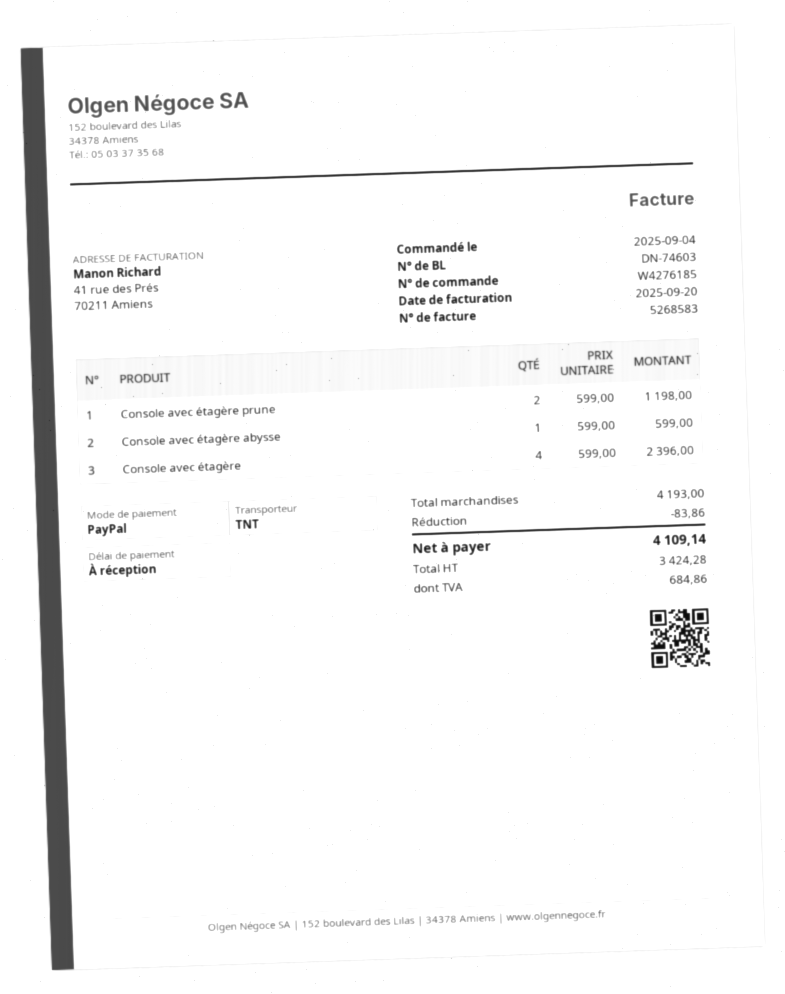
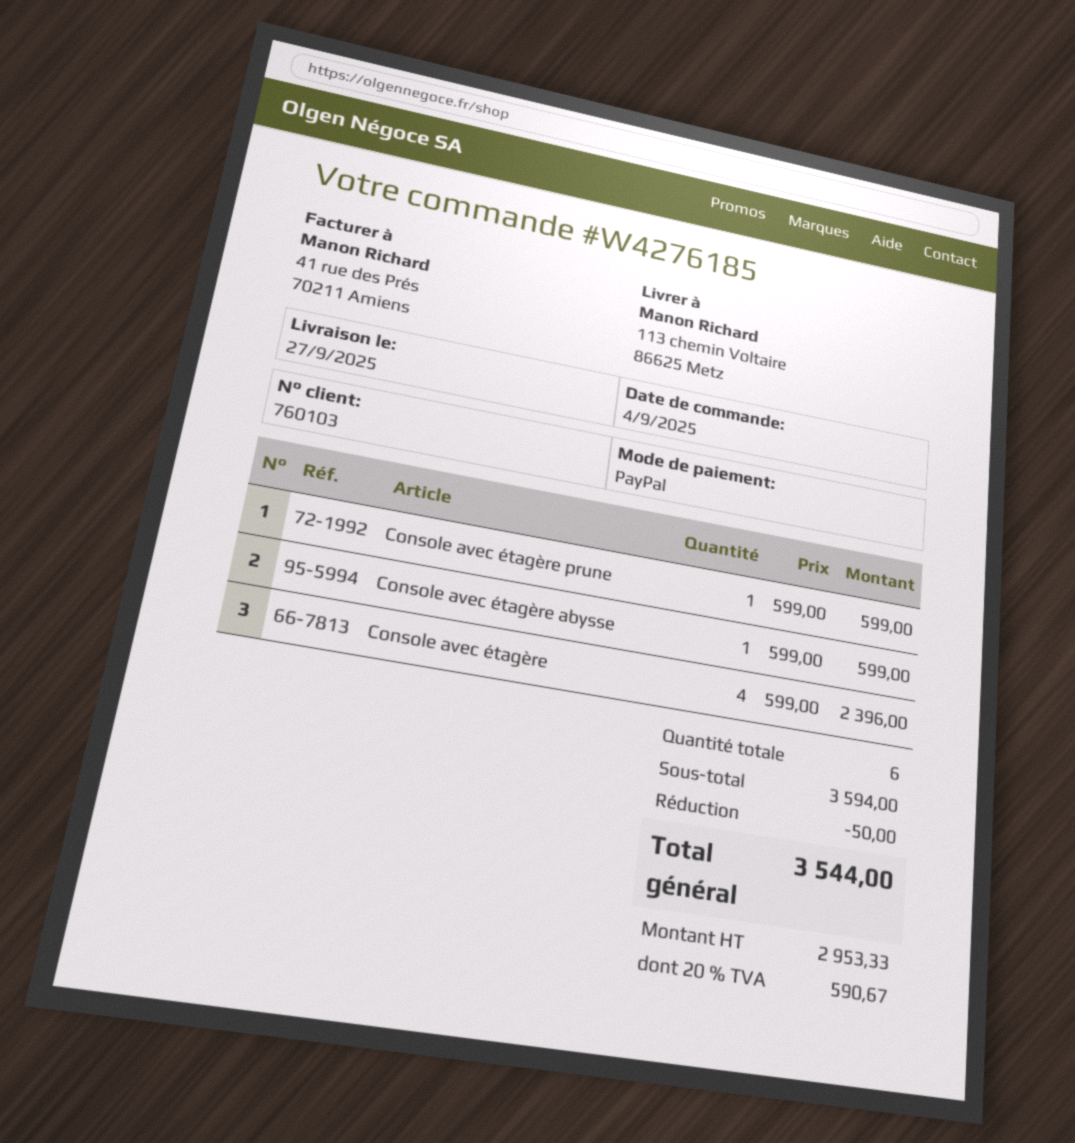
Console avec étagère prune: 2 x 599.00 = 1198.00 -> 1 x 599.00 = 599.00
subtotal: 4193.00 -> 3594.00
discount: 83.86 -> 50.00
net: 3424.28 -> 2953.33
tax: 684.86 -> 590.67
total: 4109.14 -> 3544.00

